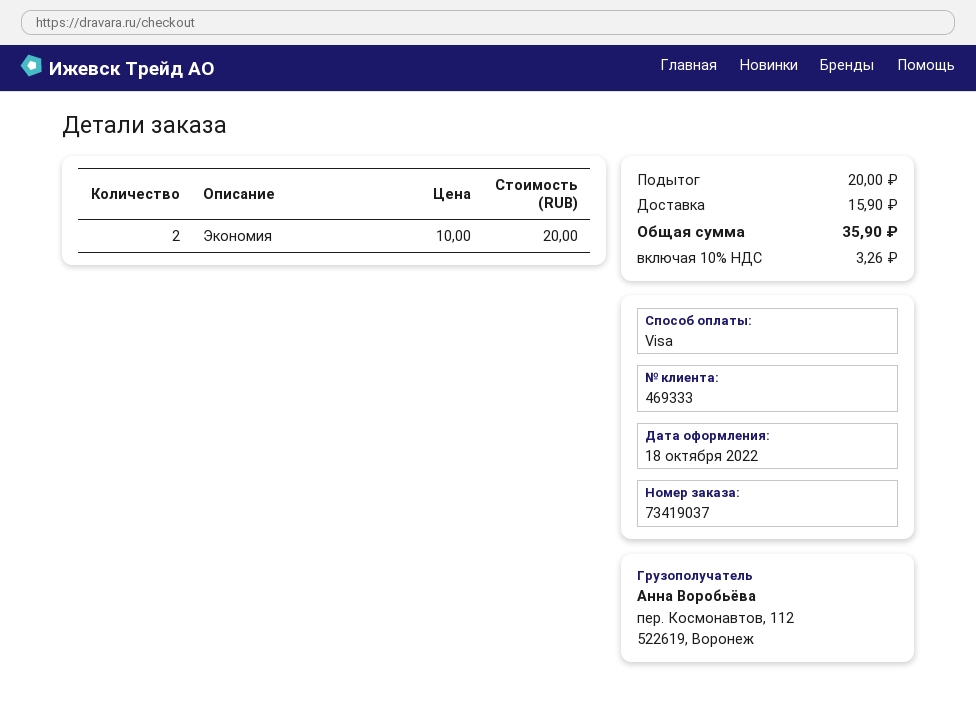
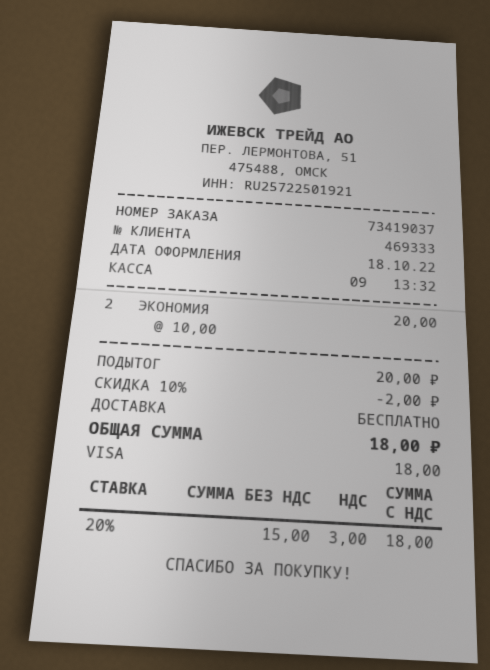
discount: none -> 10% = 2.00
shipping: 15.90 -> 0.00
tax: 10% = 3.26 -> 20% = 3.00
total: 35.90 -> 18.00

